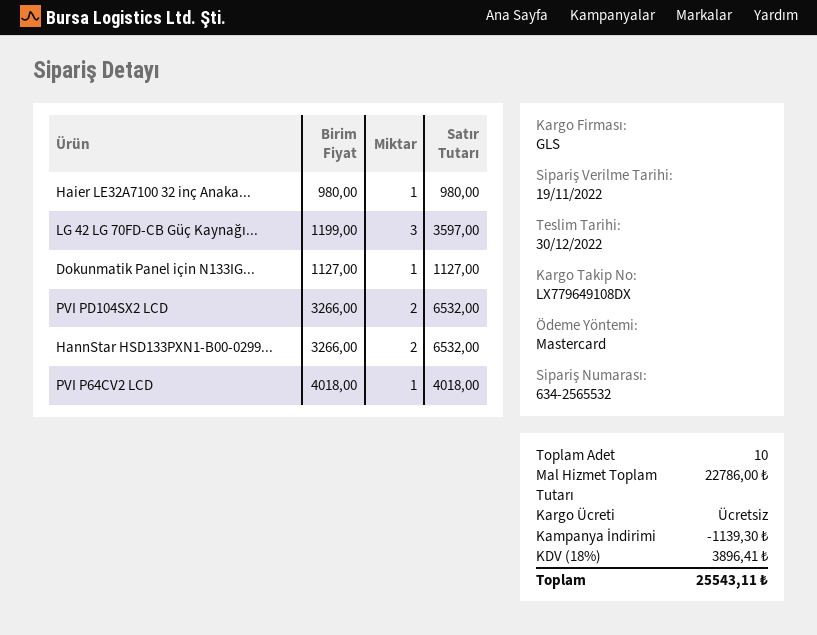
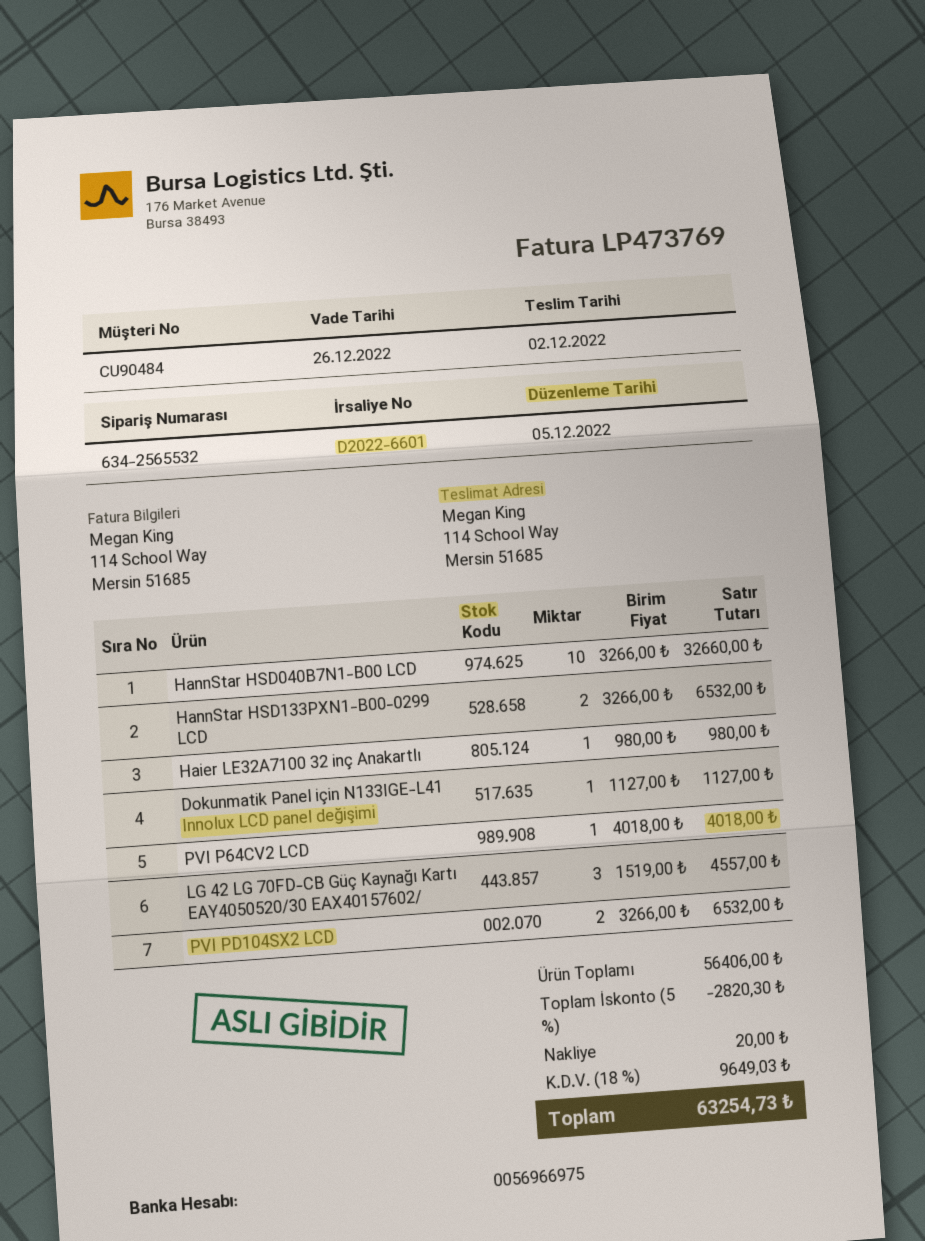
delivery date: 2022-12-30 -> 2022-12-02
LG 42 LG 70FD-CB Güç Kaynağı...: 3 x 1199.00 = 3597.00 -> 3 x 1519.00 = 4557.00
HannStar HSD040B7N1-B00 LCD: none -> 10 x 3266.00 = 32660.00
subtotal: 22786.00 -> 56406.00
discount: 1139.30 -> 2820.30
shipping: 0.00 -> 20.00
tax: 18% = 3896.41 -> 18% = 9649.03
total: 25543.11 -> 63254.73

